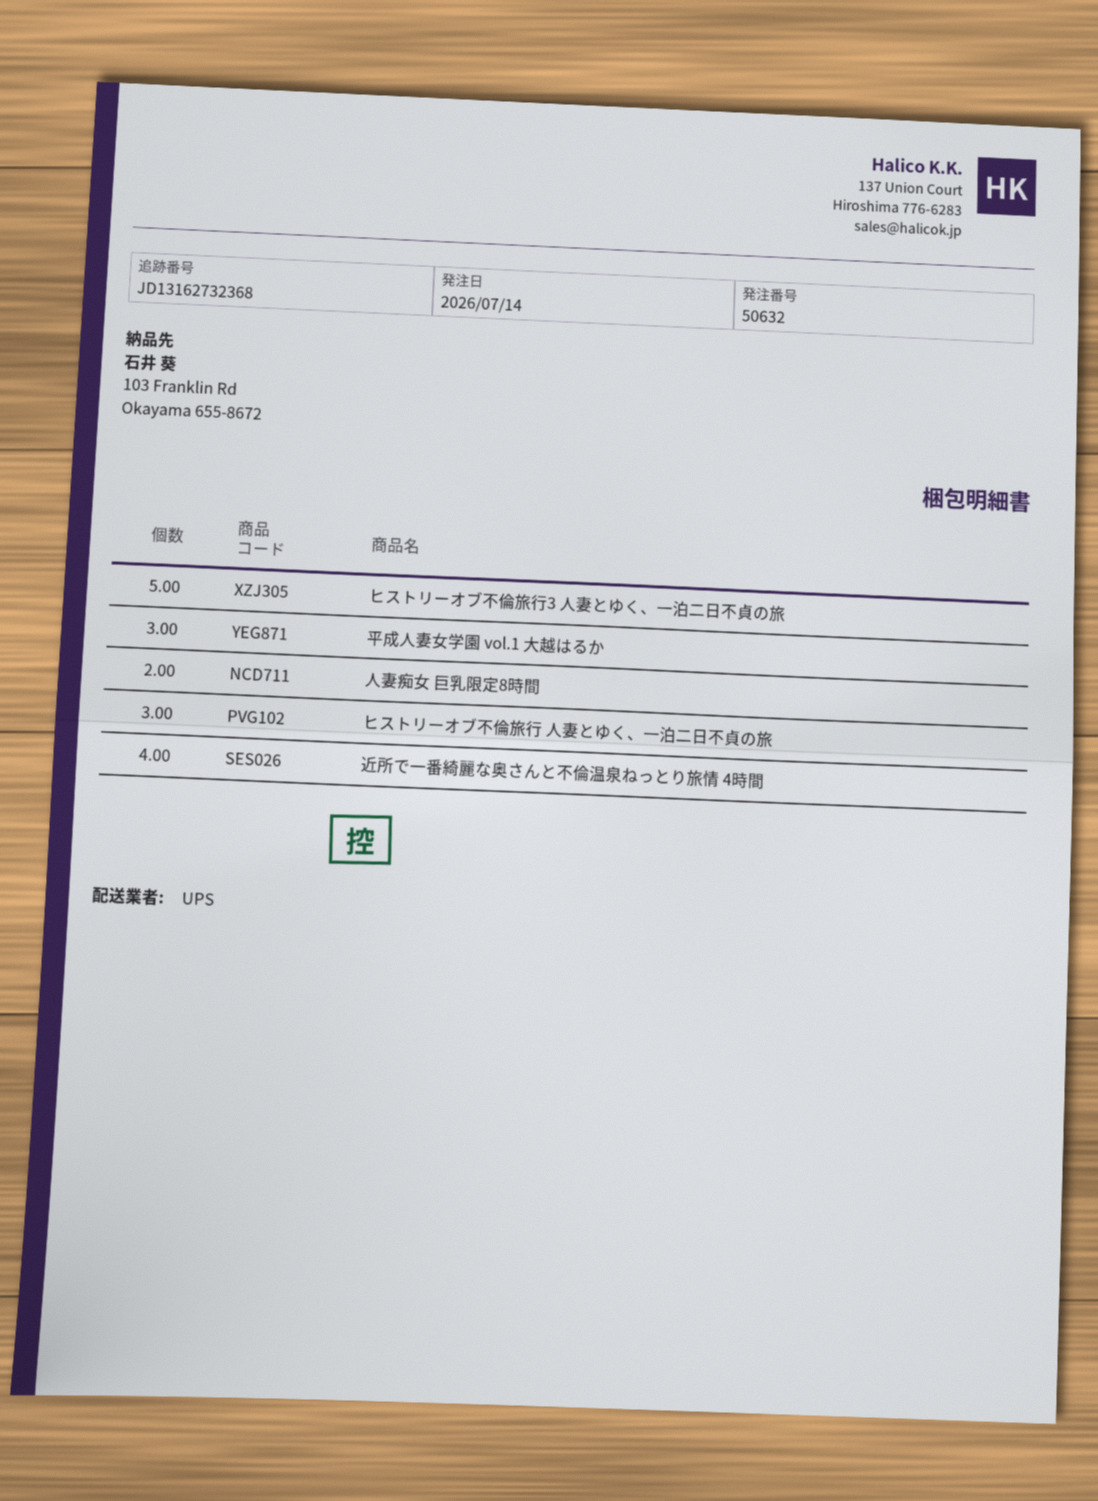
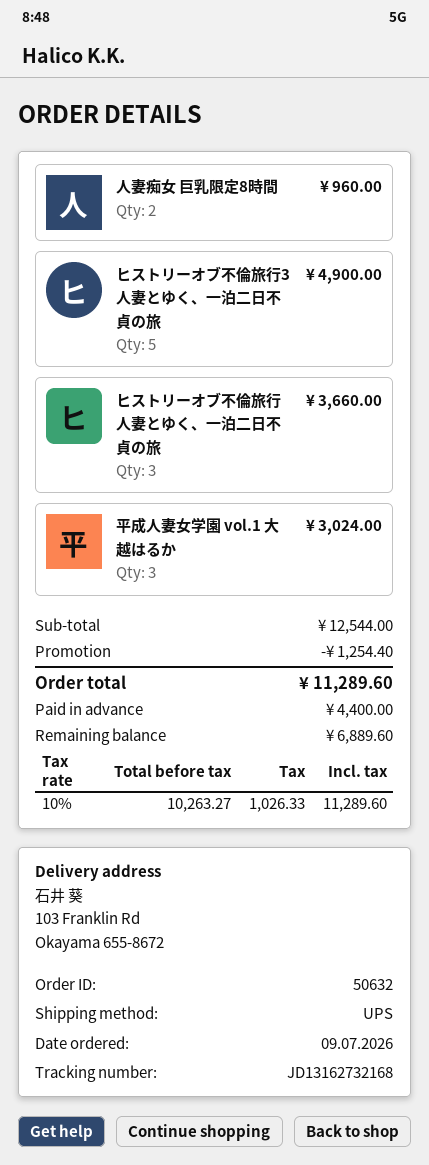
order date: 2026-07-14 -> 2026-07-09
tracking number: JD13162732368 -> JD13162732168
近所で一番綺麗な奥さんと不倫温泉ねっとり旅情 4時間: 4 -> none

